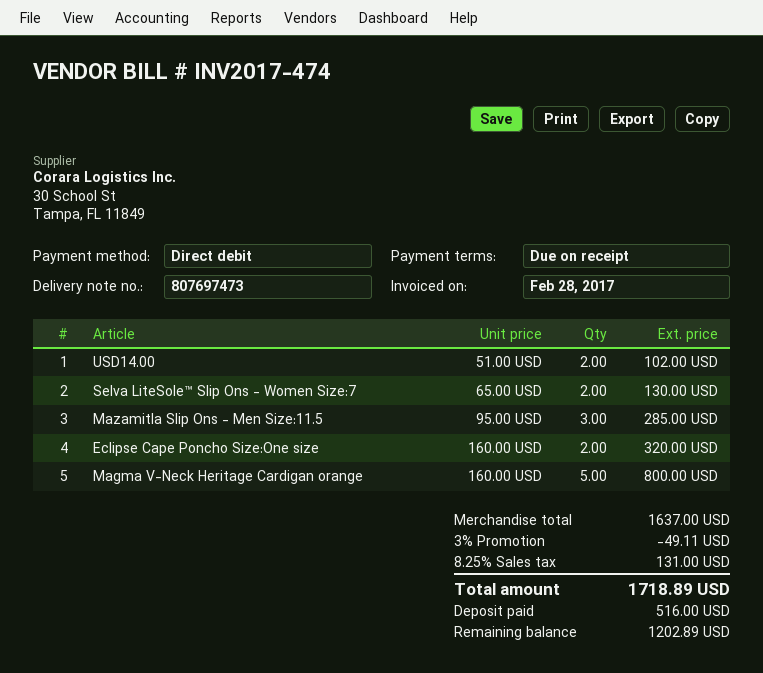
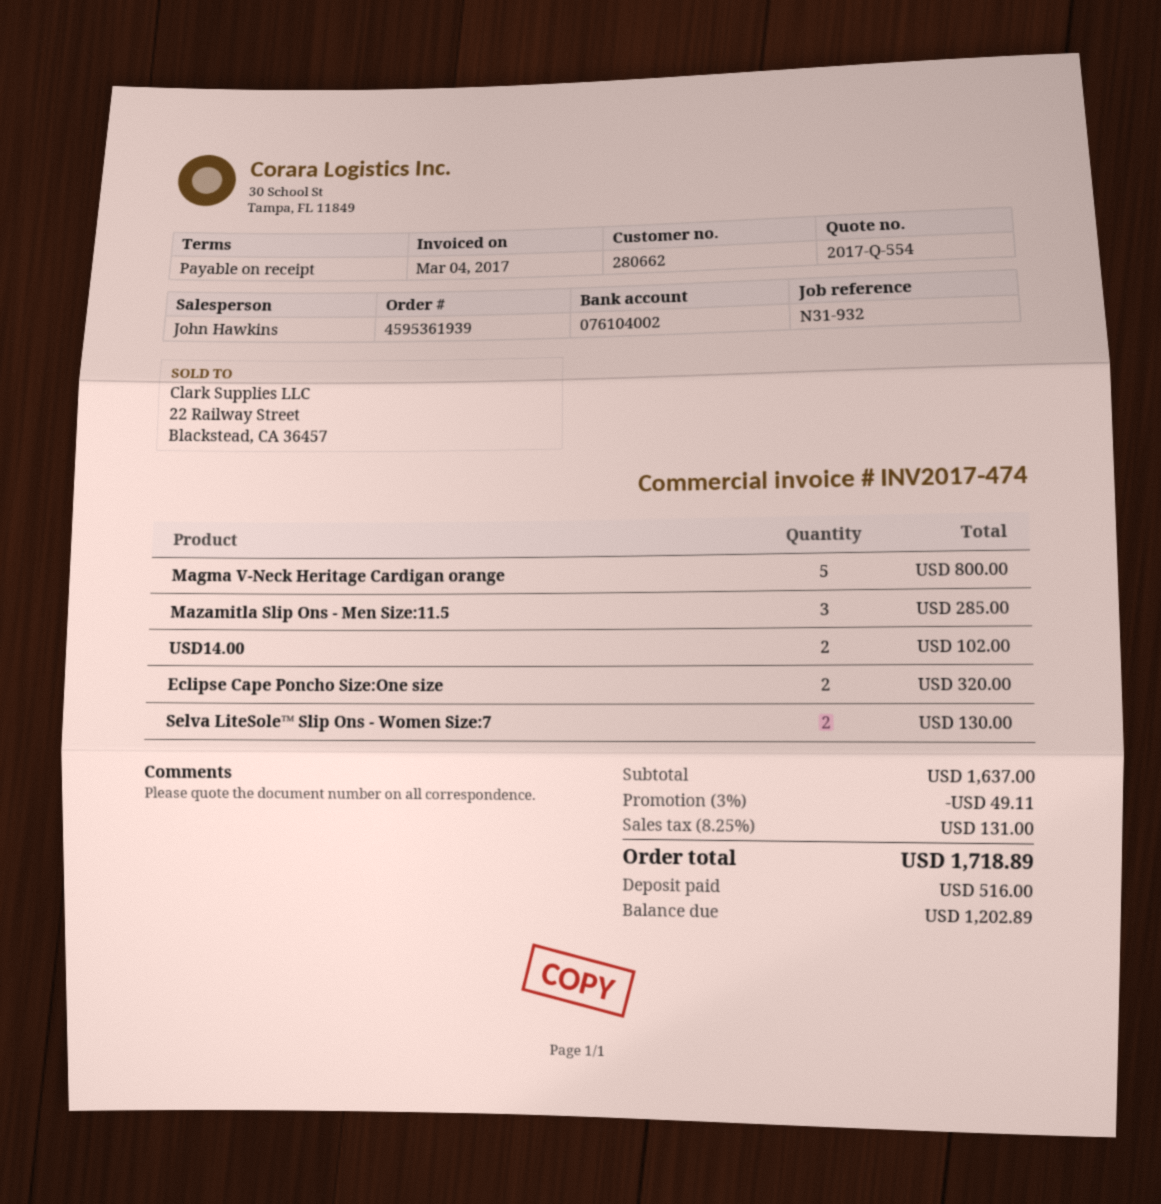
invoice date: 2017-02-28 -> 2017-03-04

